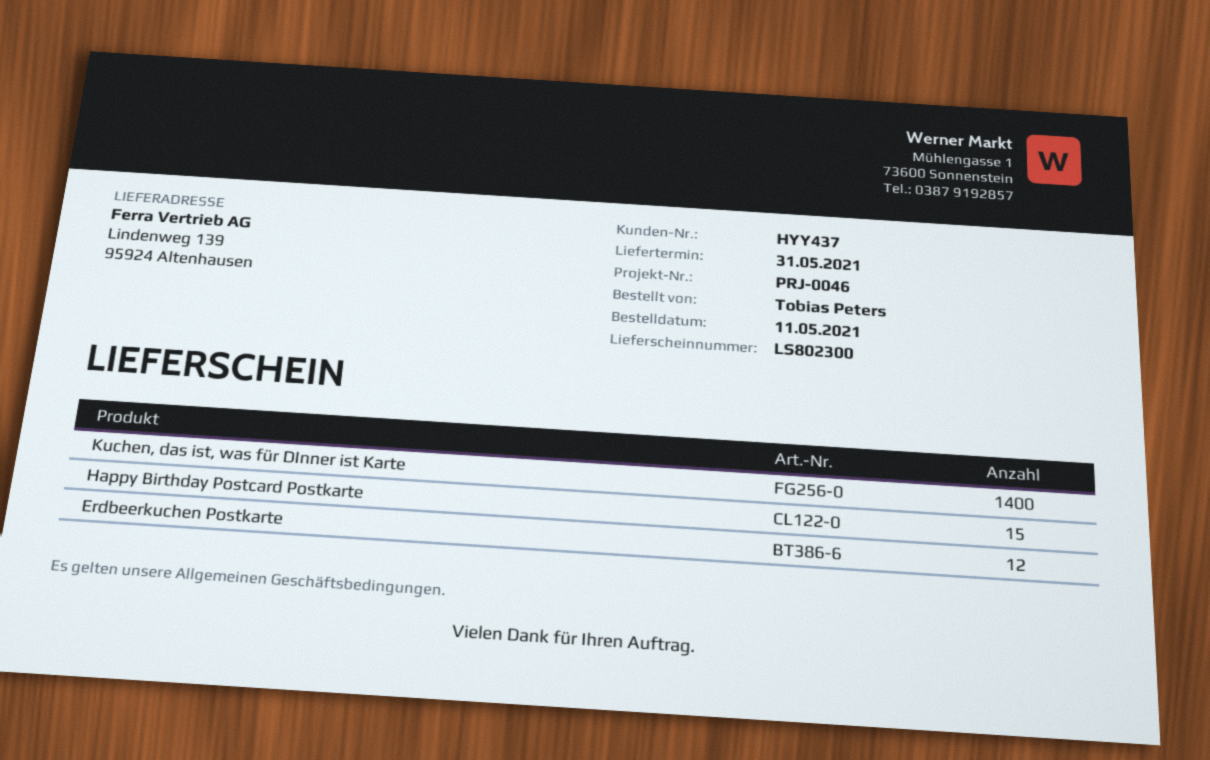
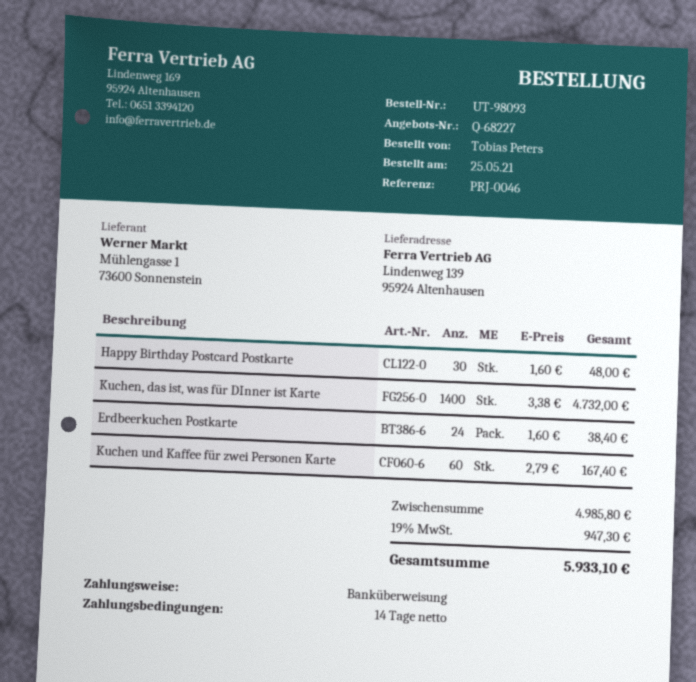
order date: 2021-05-11 -> 2021-05-25
Happy Birthday Postcard Postkarte: 15 -> 30
Erdbeerkuchen Postkarte: 12 -> 24
Kuchen und Kaffee für zwei Personen Karte: none -> 60

